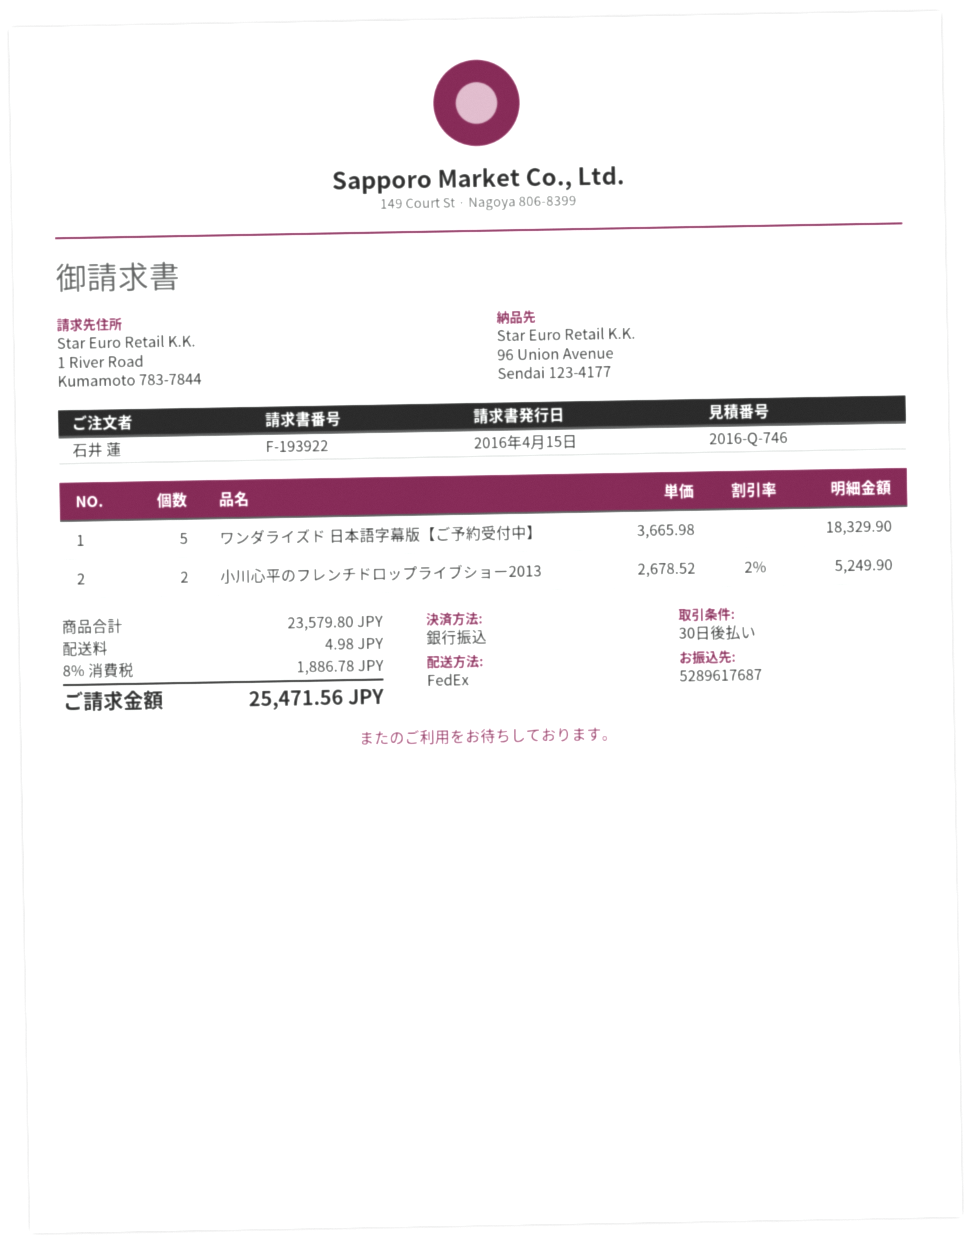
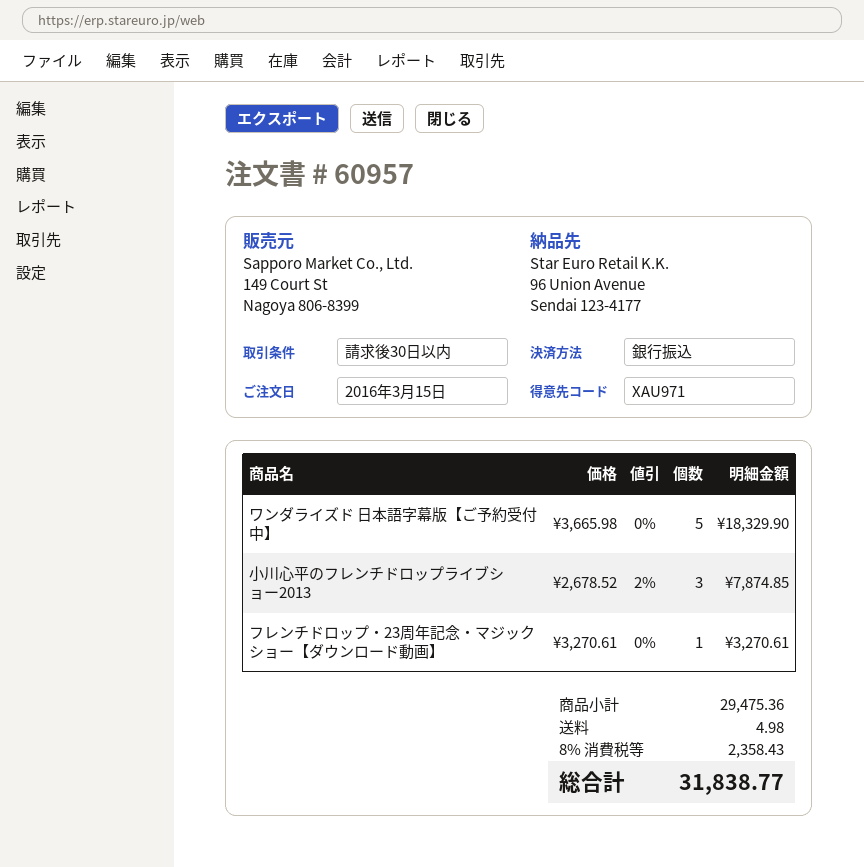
小川心平のフレンチドロップライブショー2013: 2 x 2678.52 - 2% = 5249.90 -> 3 x 2678.52 - 2% = 7874.85
フレンチドロップ・23周年記念・マジックショー【ダウンロード動画】: none -> 1 x 3270.61 = 3270.61
subtotal: 23579.80 -> 29475.36
tax: 8% = 1886.78 -> 8% = 2358.43
total: 25471.56 -> 31838.77

